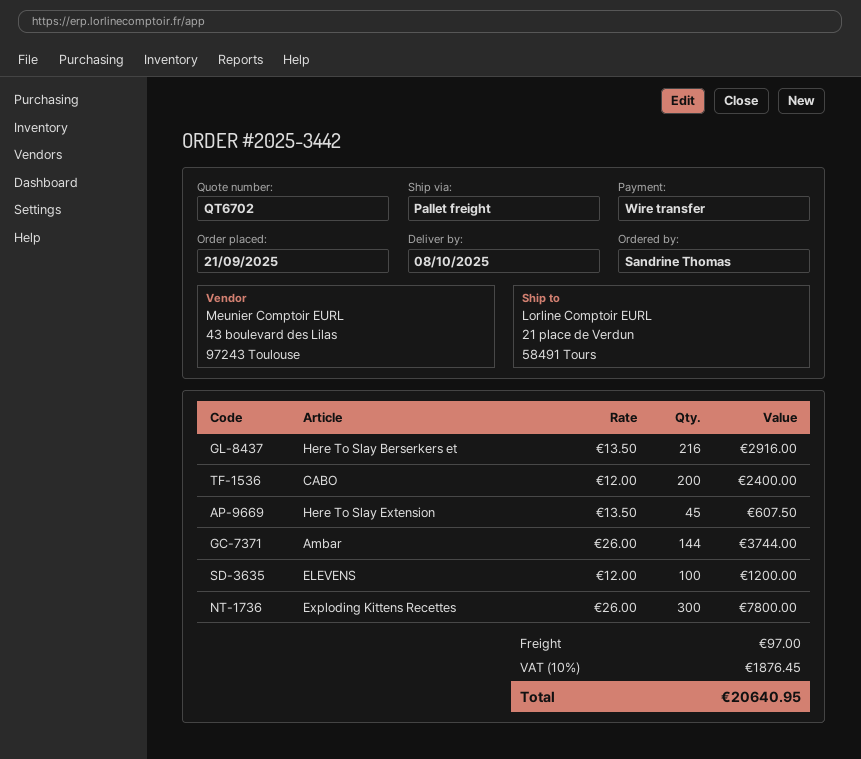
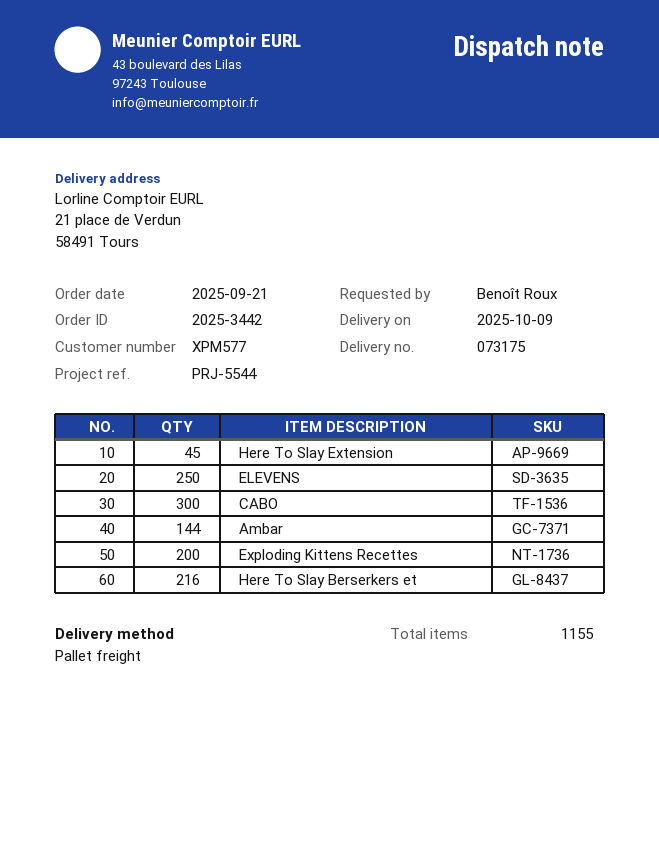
delivery date: 2025-10-08 -> 2025-10-09
ordered by: Sandrine Thomas -> Benoît Roux
CABO: 200 -> 300
ELEVENS: 100 -> 250
Exploding Kittens Recettes: 300 -> 200

